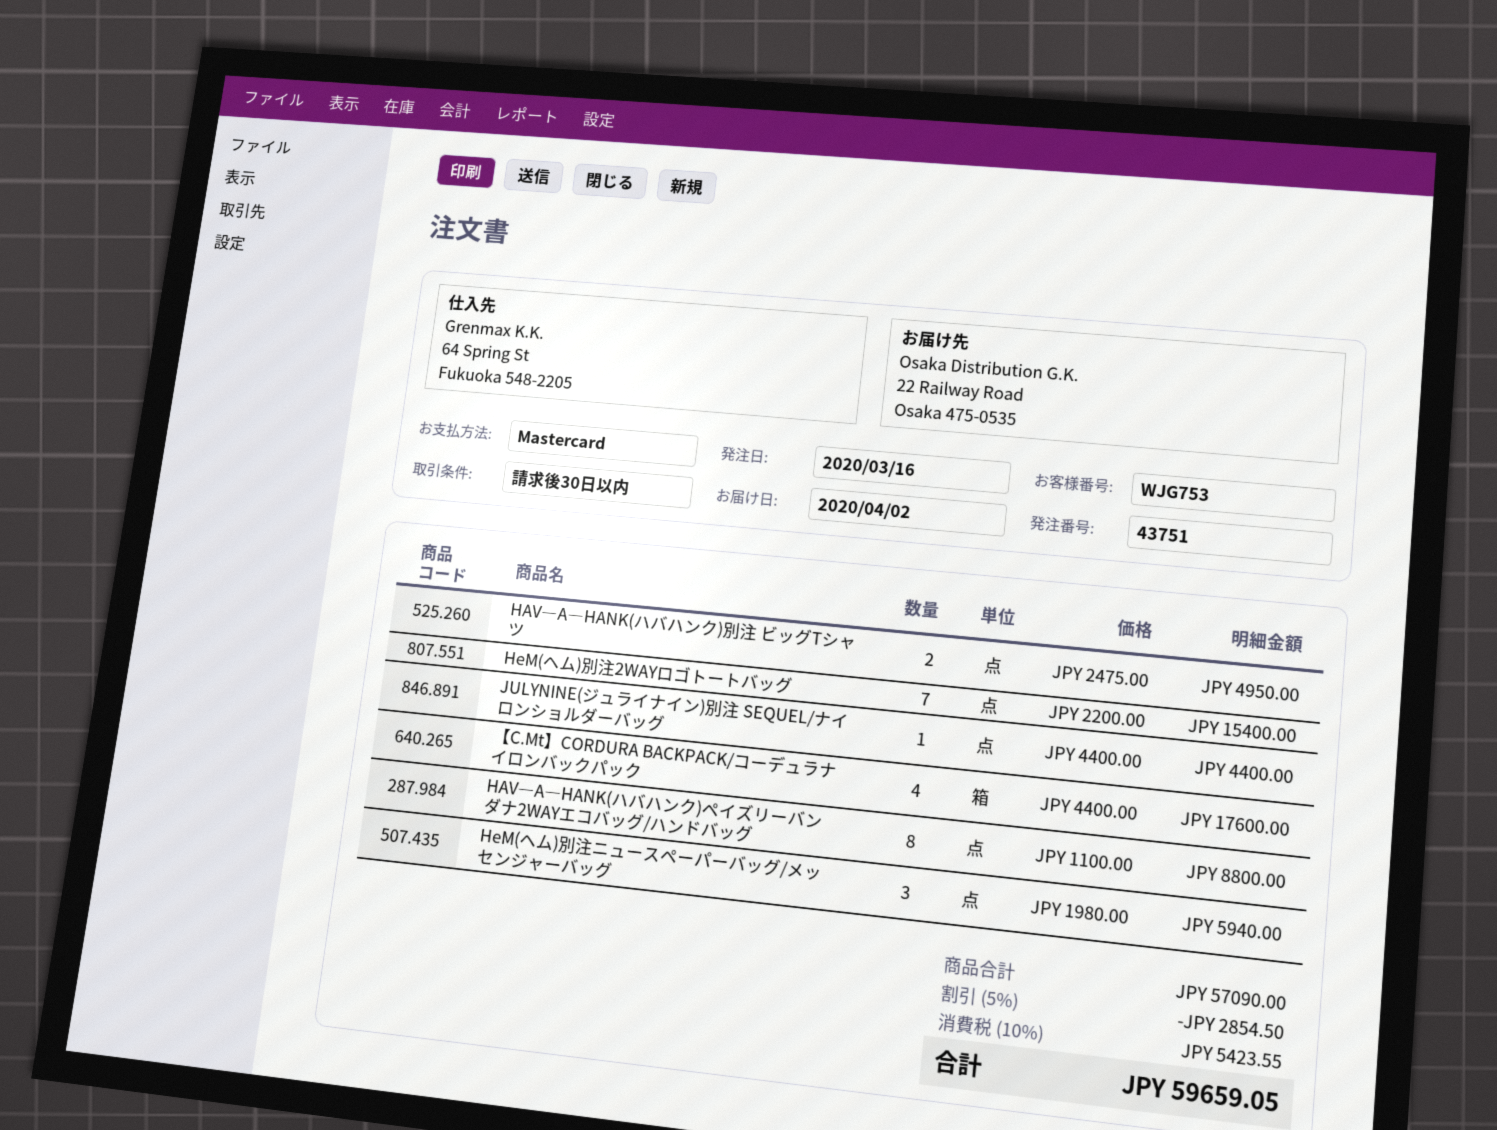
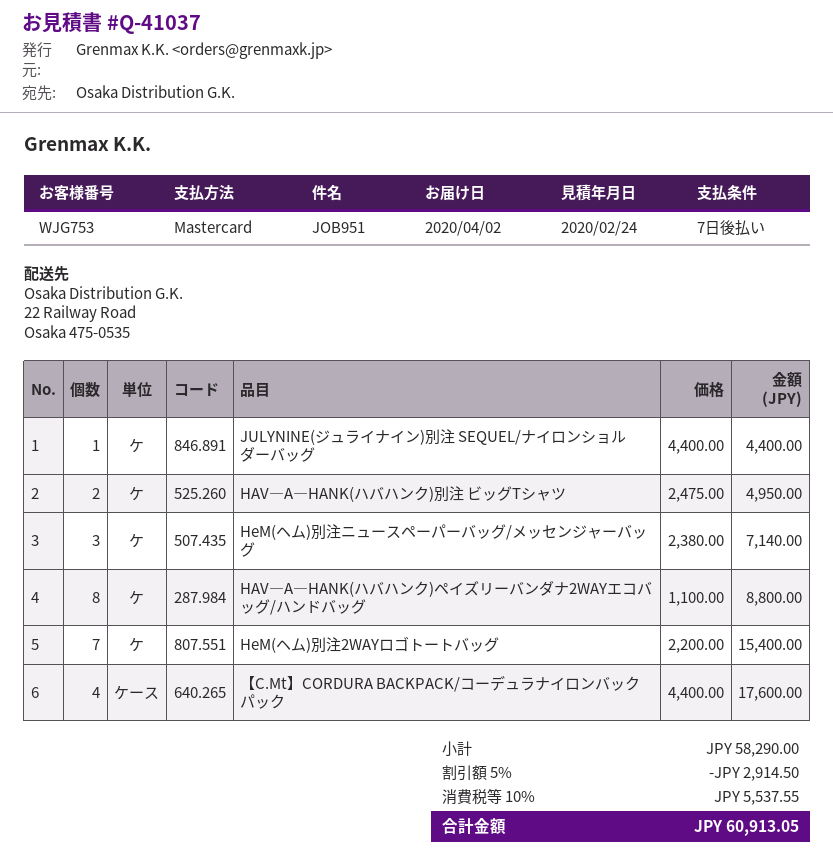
payment terms: 30 days -> 7 days
HeM(ヘム)別注ニュースペーパーバッグ/メッセンジャーバッグ: 3 x 1980.00 = 5940.00 -> 3 x 2380.00 = 7140.00
subtotal: 57090.00 -> 58290.00
discount: 5% = 2854.50 -> 5% = 2914.50
tax: 10% = 5423.55 -> 10% = 5537.55
total: 59659.05 -> 60913.05

